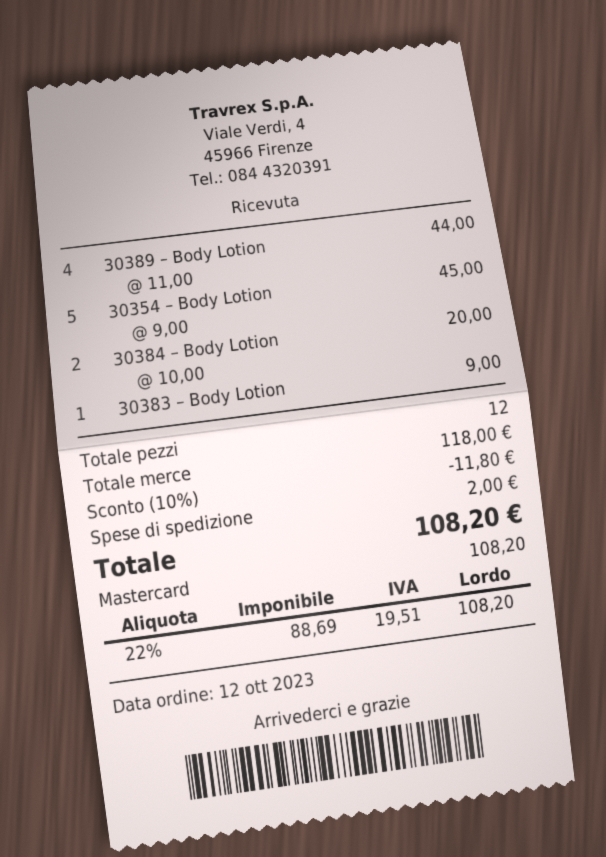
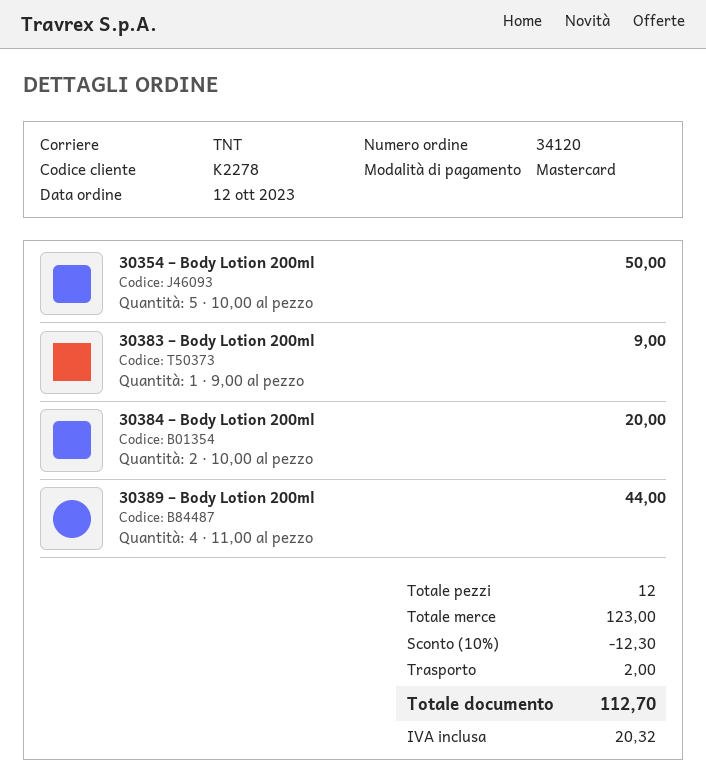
30354 – Body Lotion: 5 x 9.00 = 45.00 -> 5 x 10.00 = 50.00
subtotal: 118.00 -> 123.00
discount: 10% = 11.80 -> 10% = 12.30
tax: 19.51 -> 20.32
total: 108.20 -> 112.70

